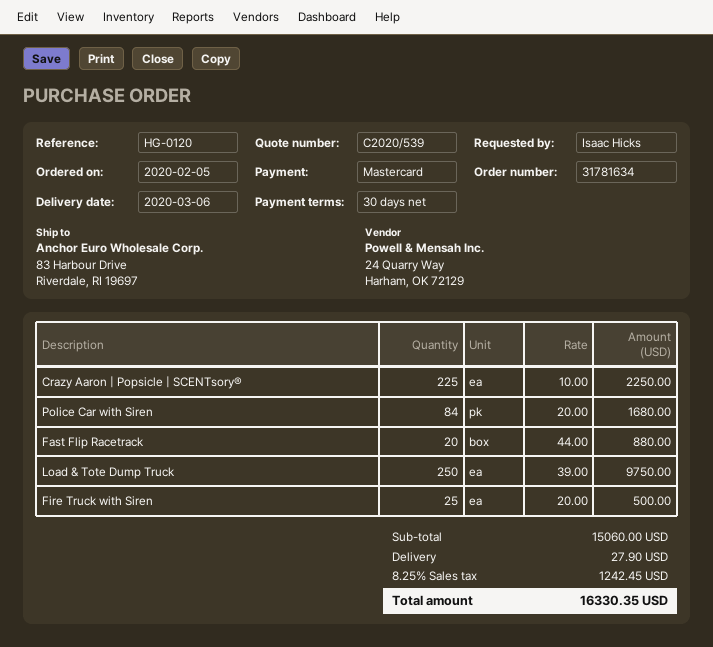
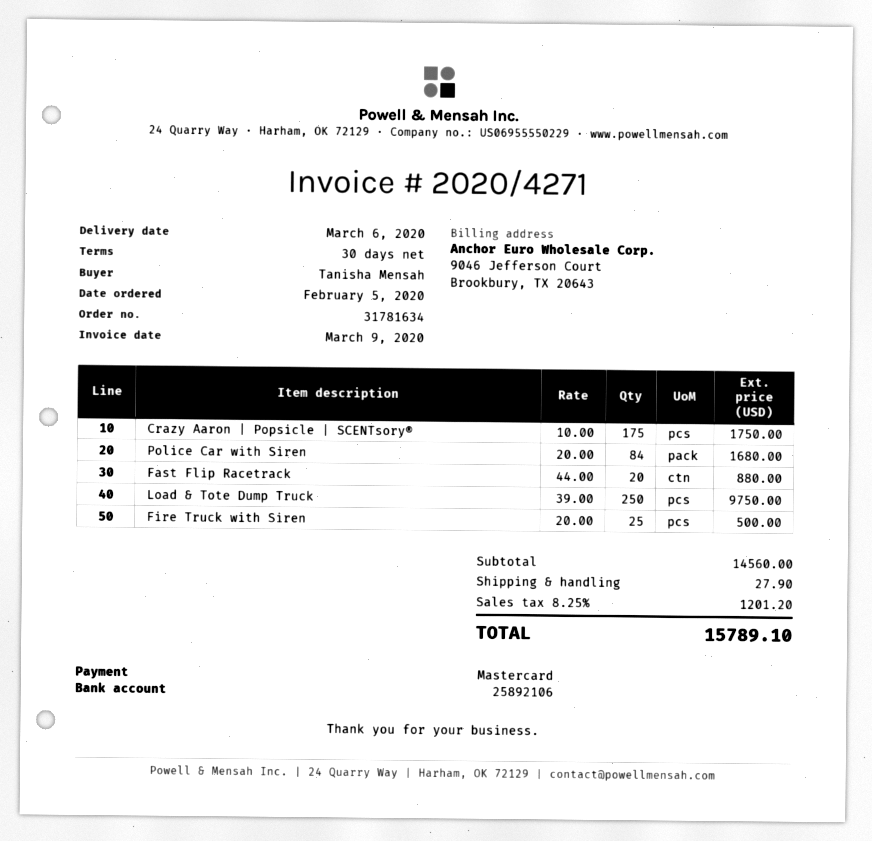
ordered by: Isaac Hicks -> Tanisha Mensah
Crazy Aaron | Popsicle | SCENTsory®: 225 x 10.00 = 2250.00 -> 175 x 10.00 = 1750.00
subtotal: 15060.00 -> 14560.00
tax: 8.25% = 1242.45 -> 8.25% = 1201.20
total: 16330.35 -> 15789.10

